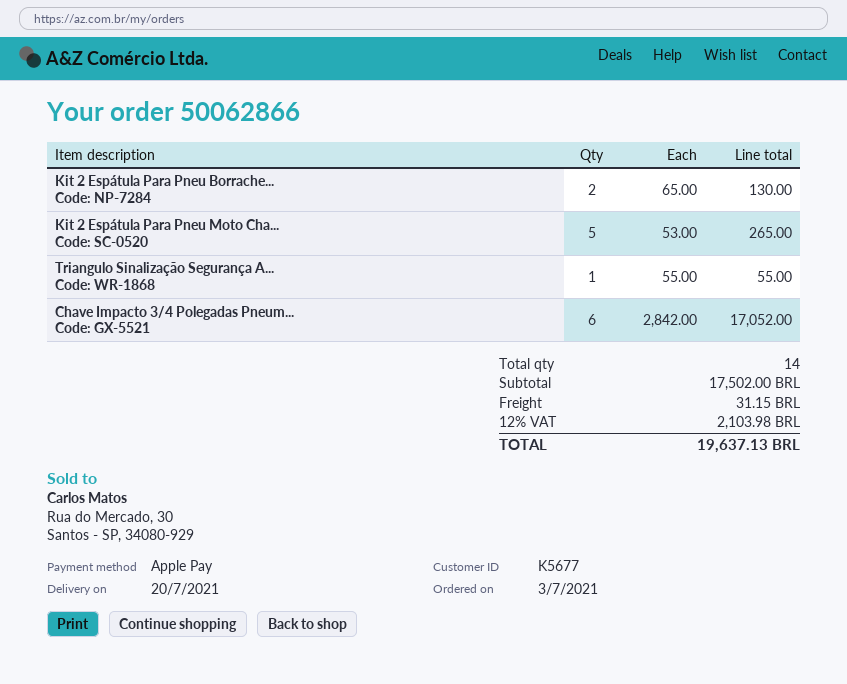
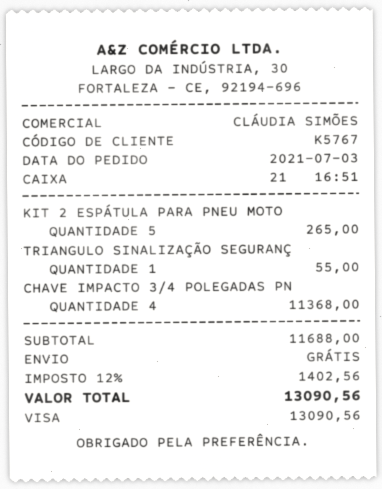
customer number: K5677 -> K5767
payment method: Apple Pay -> Visa
Kit 2 Espátula Para Pneu Borrache...: 2 for 130.00 -> none
Chave Impacto 3/4 Polegadas Pneum...: 6 for 17052.00 -> 4 for 11368.00
subtotal: 17502.00 -> 11688.00
shipping: 31.15 -> 0.00
tax: 12% = 2103.98 -> 12% = 1402.56
total: 19637.13 -> 13090.56

